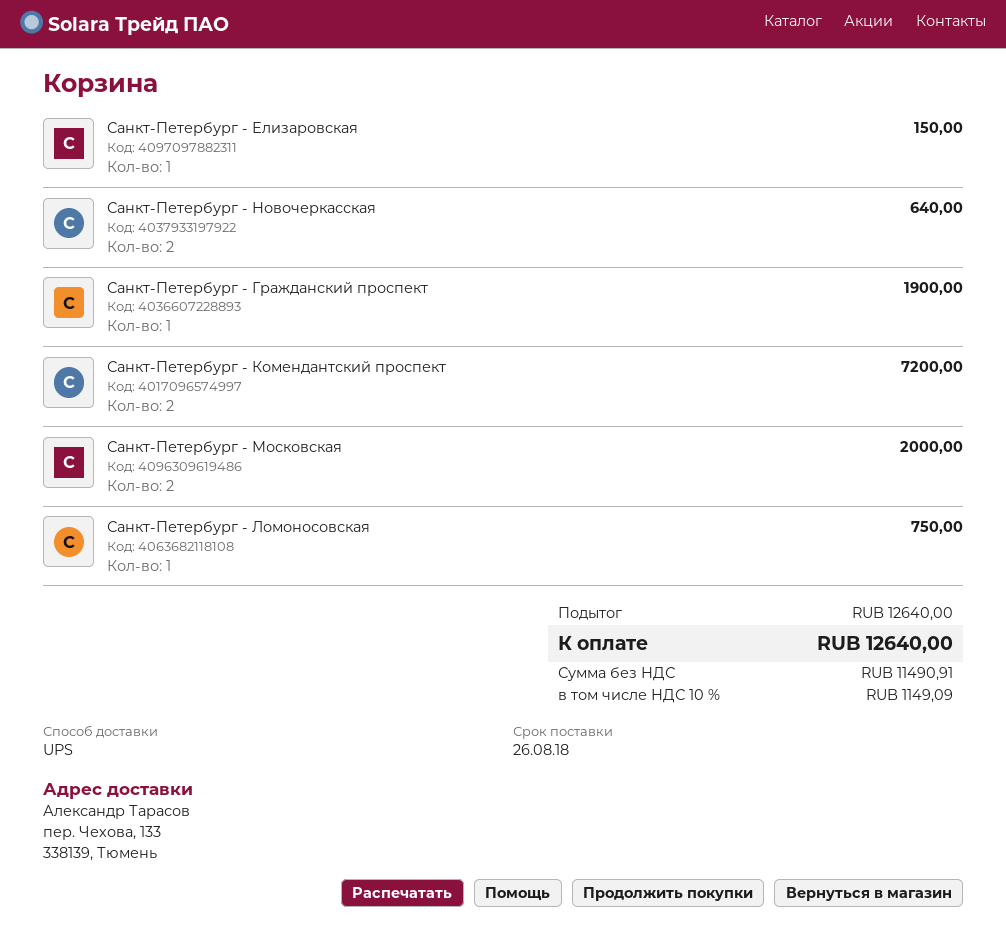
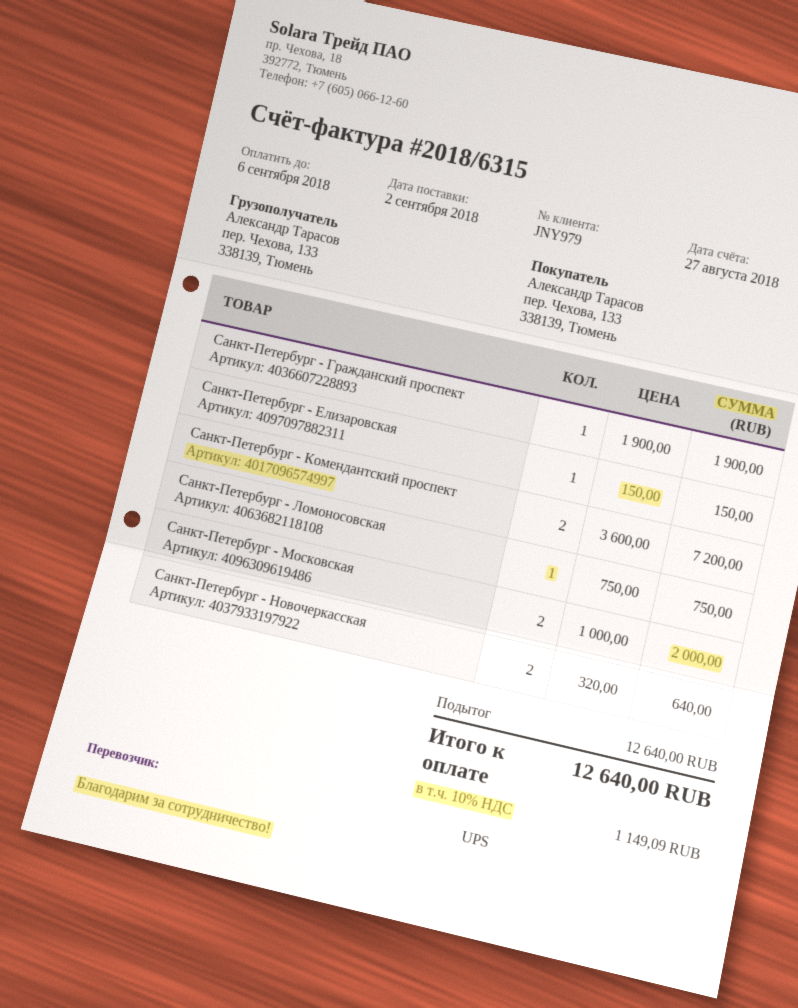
delivery date: 2018-08-26 -> 2018-09-02

